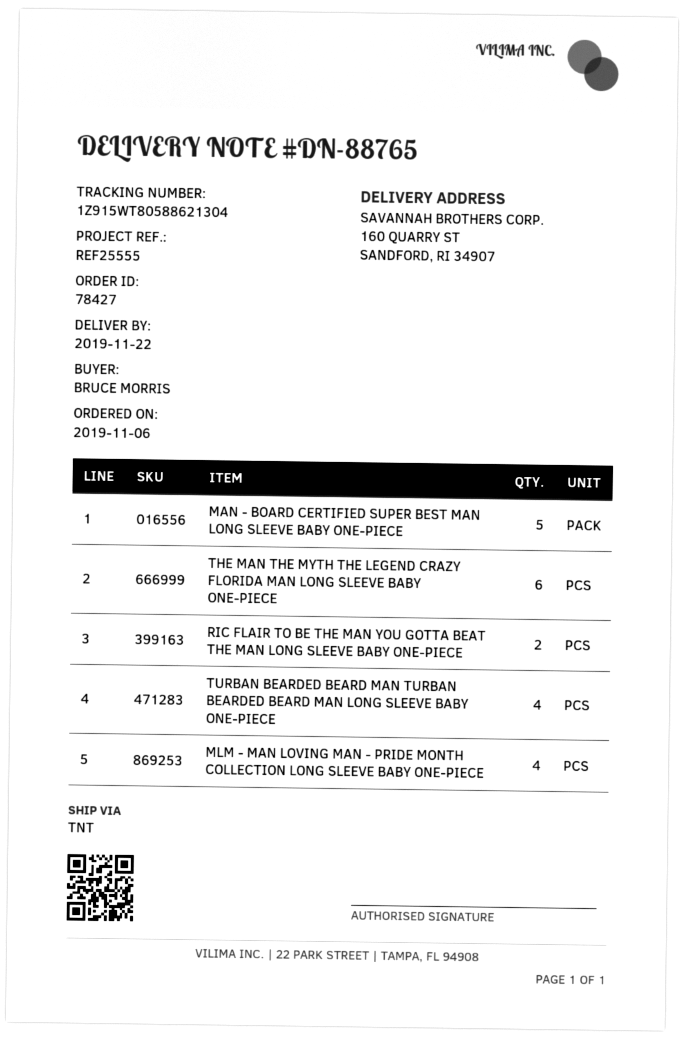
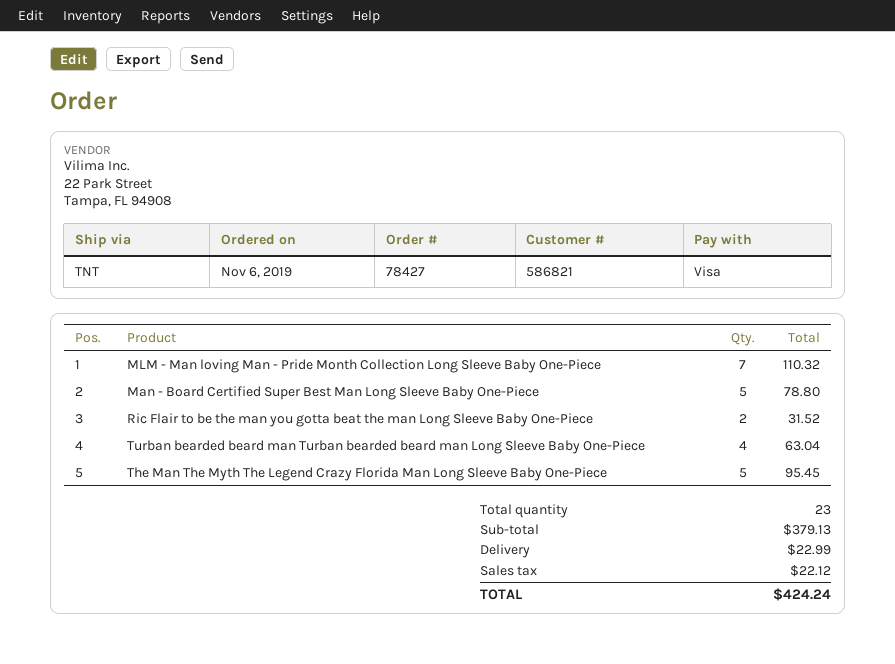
THE MAN THE MYTH THE LEGEND CRAZY FLORIDA MAN LONG SLEEVE BABY ONE-PIECE: 6 -> 5
MLM - MAN LOVING MAN - PRIDE MONTH COLLECTION LONG SLEEVE BABY ONE-PIECE: 4 -> 7

